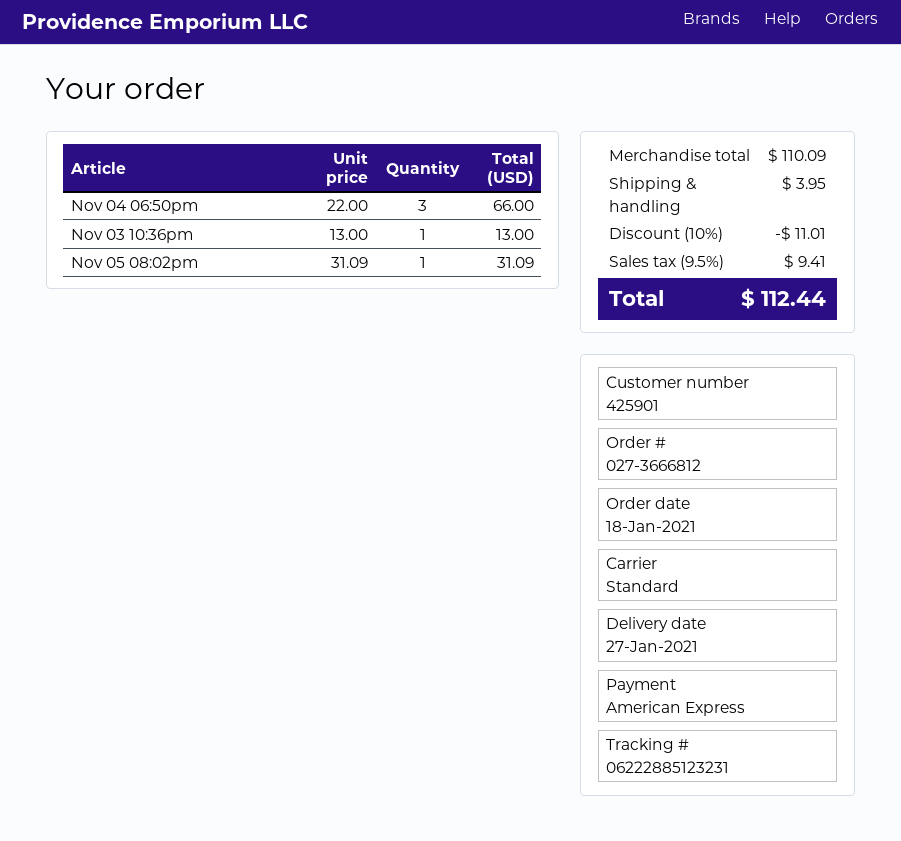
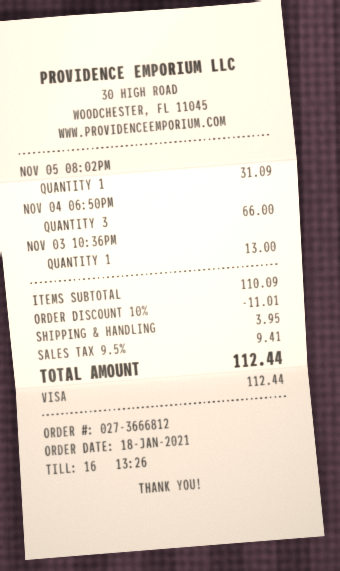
payment method: American Express -> Visa

